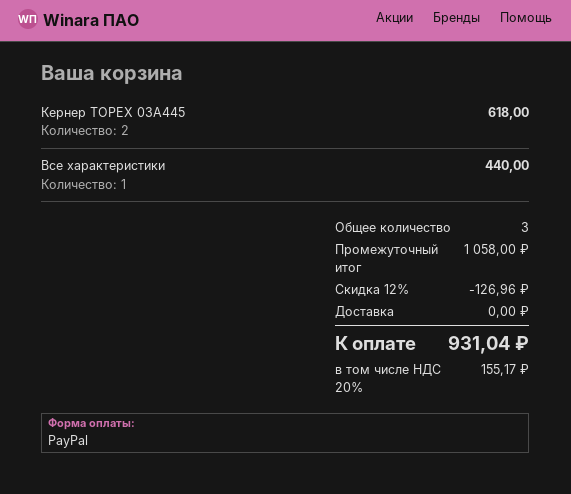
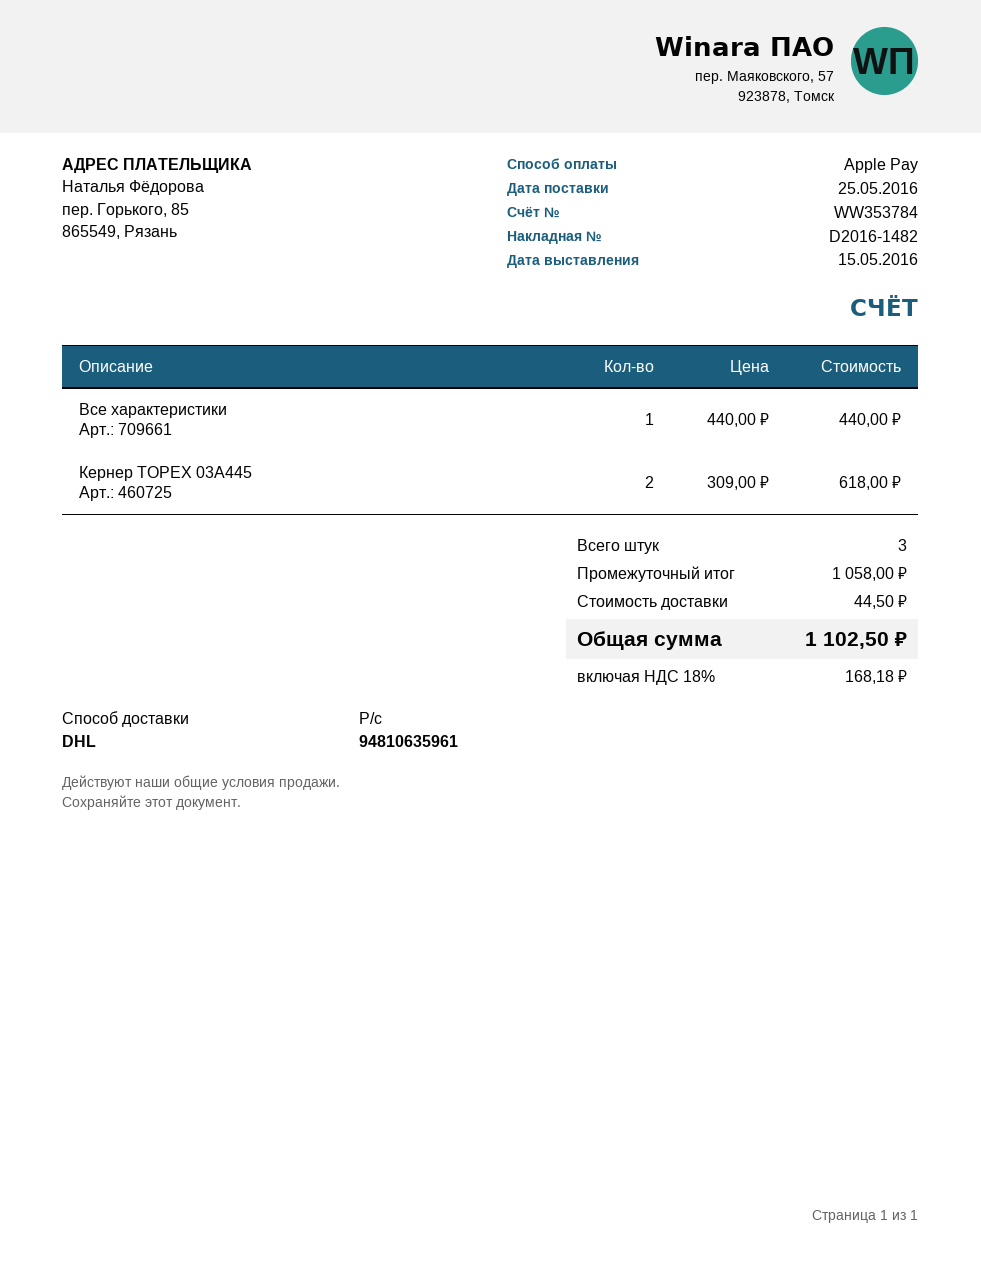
payment method: PayPal -> Apple Pay
discount: 12% = 126.96 -> none
shipping: 0.00 -> 44.50
tax: 20% = 155.17 -> 18% = 168.18
total: 931.04 -> 1102.50

